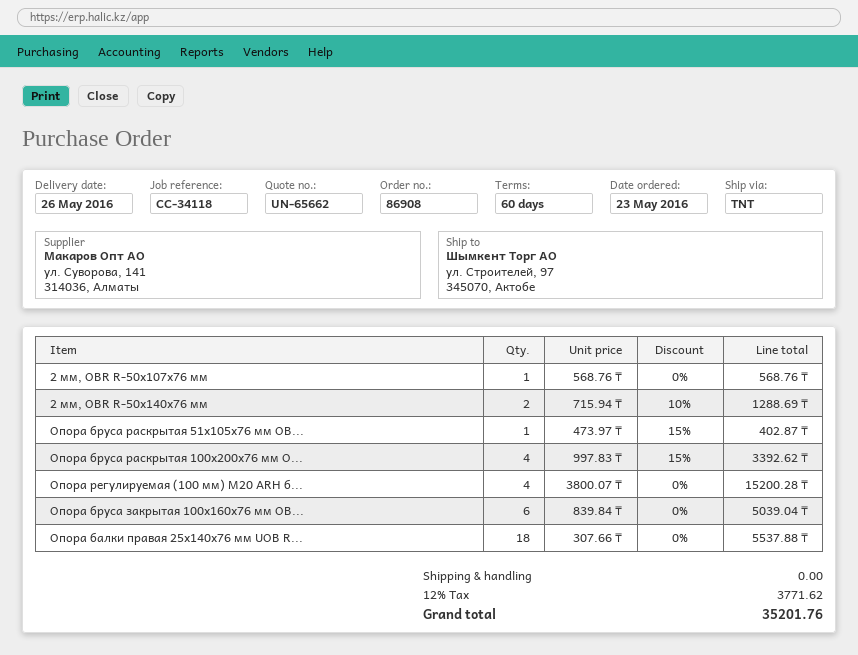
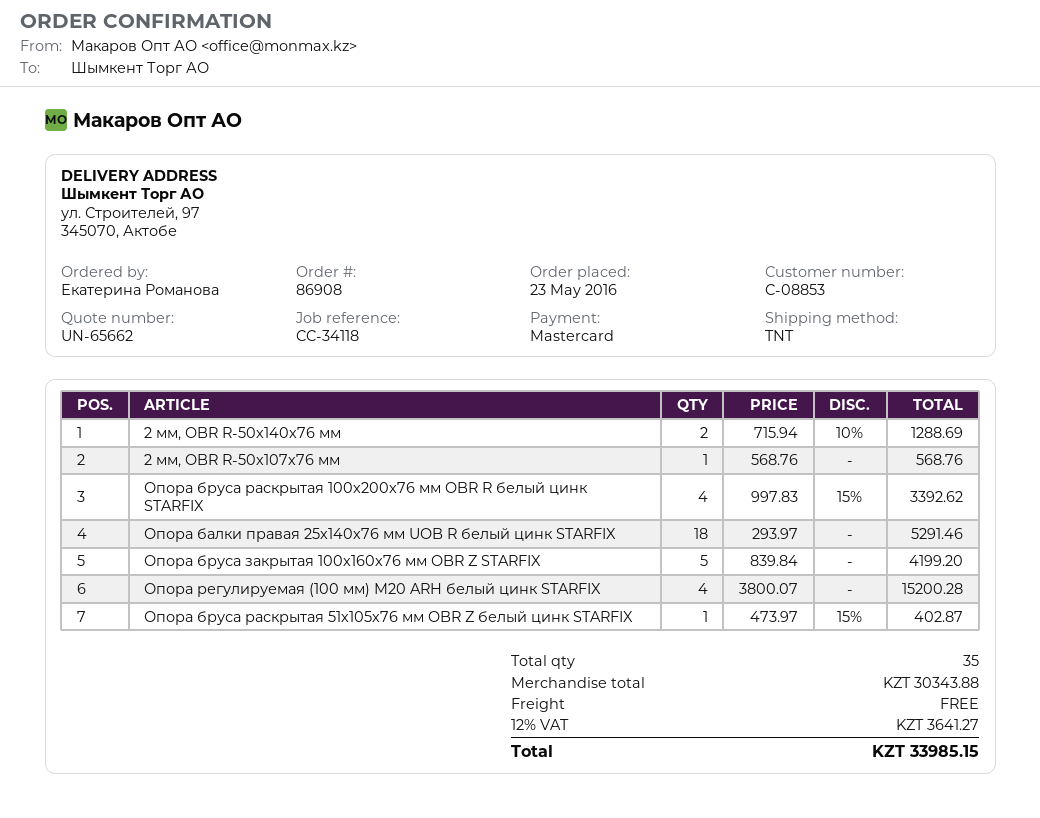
Опора бруса закрытая 100х160х76 мм OB...: 6 x 839.84 = 5039.04 -> 5 x 839.84 = 4199.20
Опора балки правая 25х140х76 мм UOB R...: 18 x 307.66 = 5537.88 -> 18 x 293.97 = 5291.46
tax: 12% = 3771.62 -> 12% = 3641.27
total: 35201.76 -> 33985.15

